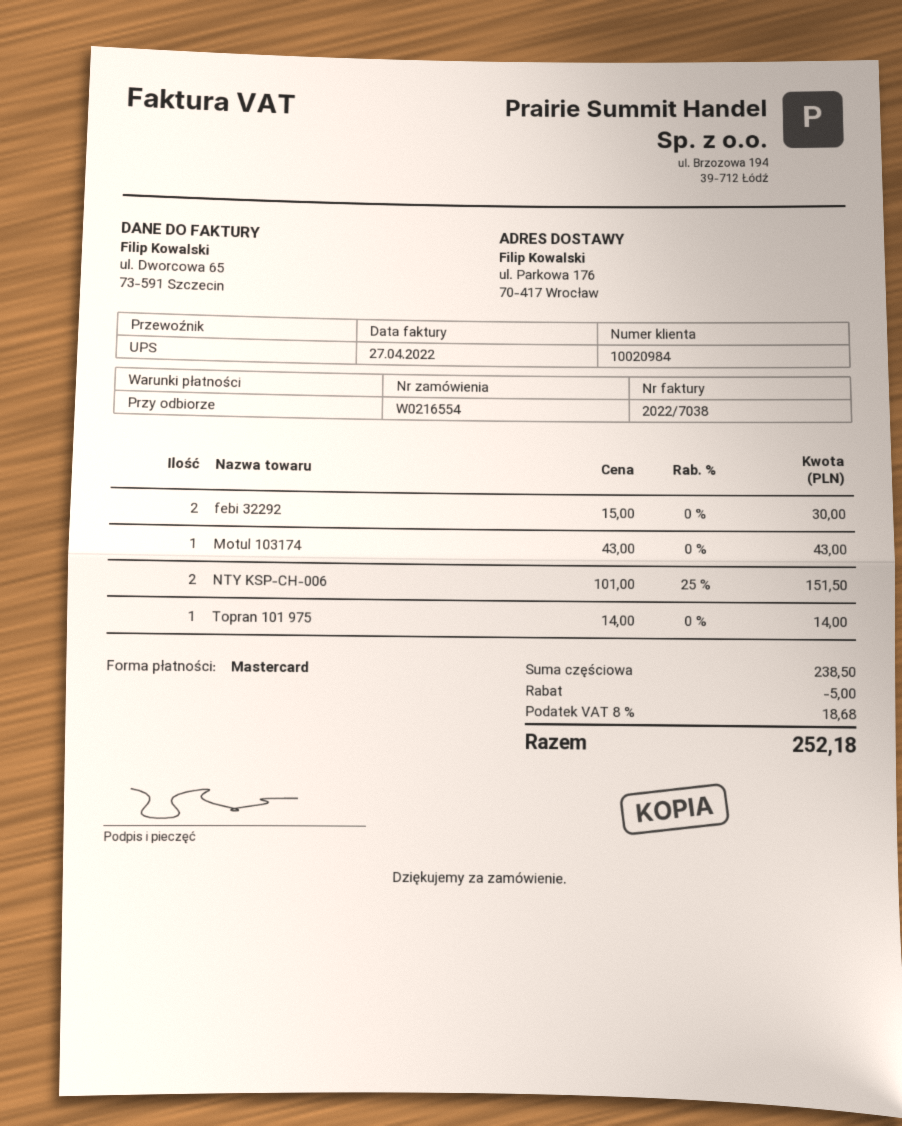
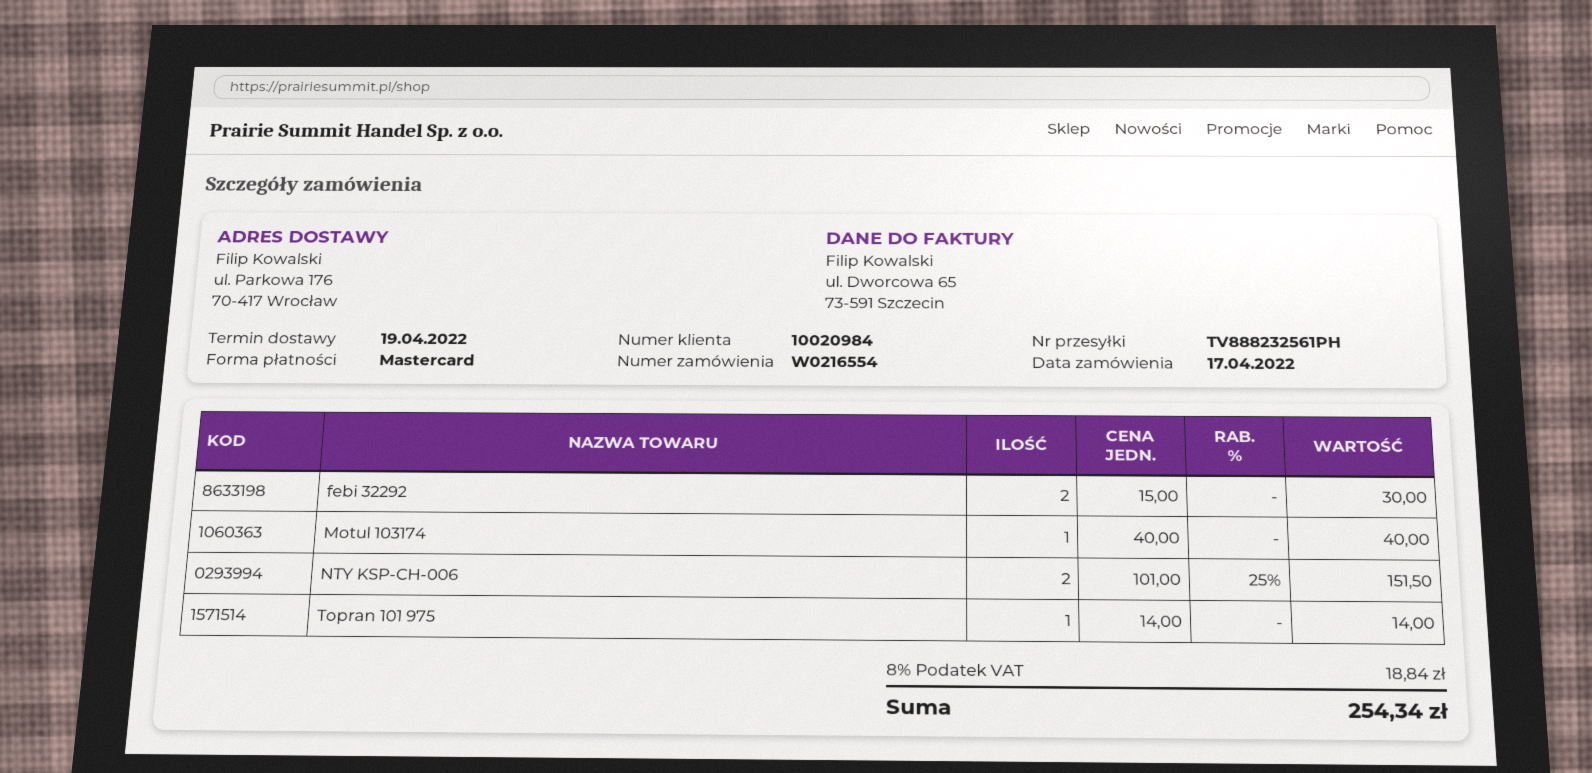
Motul 103174: 1 x 43.00 = 43.00 -> 1 x 40.00 = 40.00
discount: 5.00 -> none
tax: 8% = 18.68 -> 8% = 18.84
total: 252.18 -> 254.34

